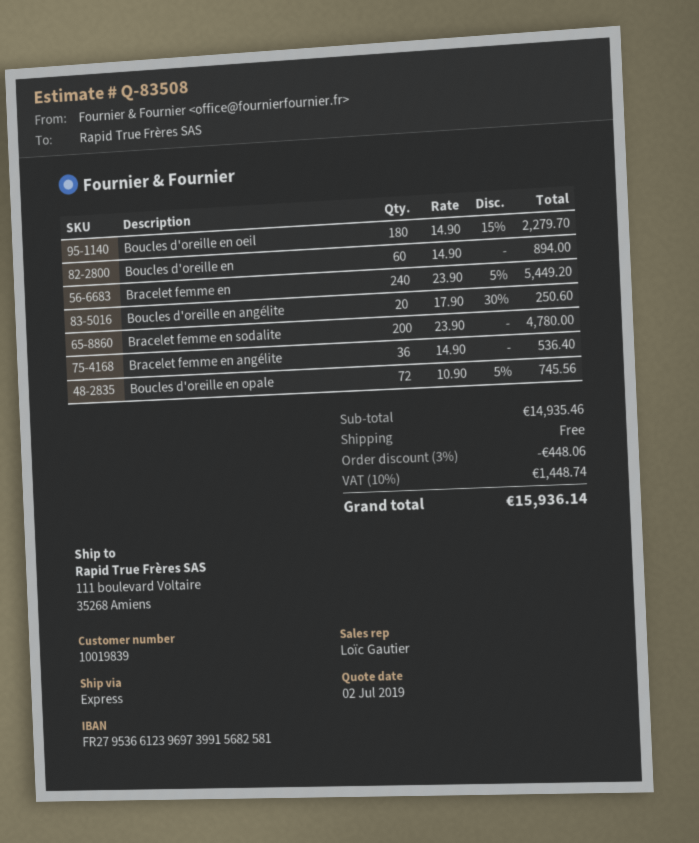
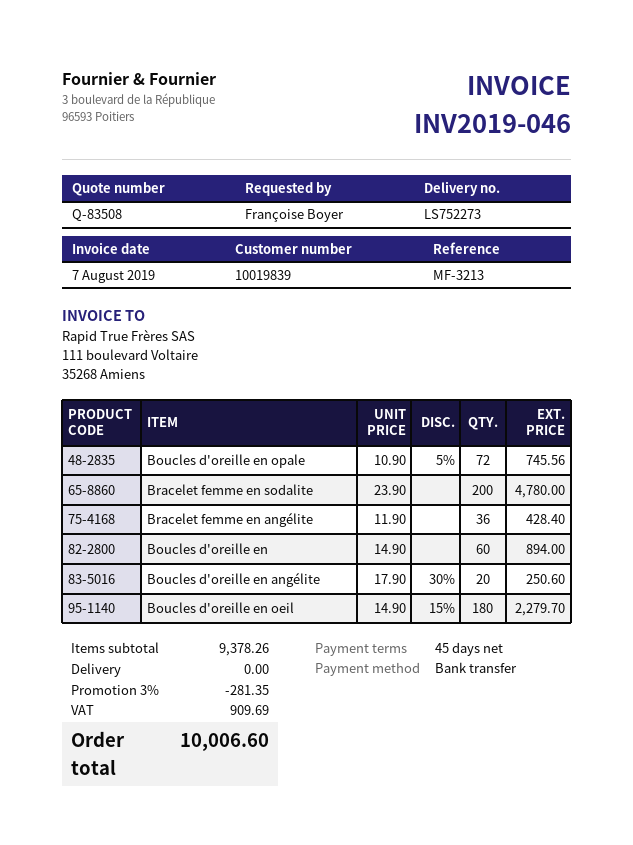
Bracelet femme en: 240 x 23.90 - 5% = 5449.20 -> none
Bracelet femme en angélite: 36 x 14.90 = 536.40 -> 36 x 11.90 = 428.40
subtotal: 14935.46 -> 9378.26
discount: 3% = 448.06 -> 3% = 281.35
tax: 1448.74 -> 909.69
total: 15936.14 -> 10006.60

